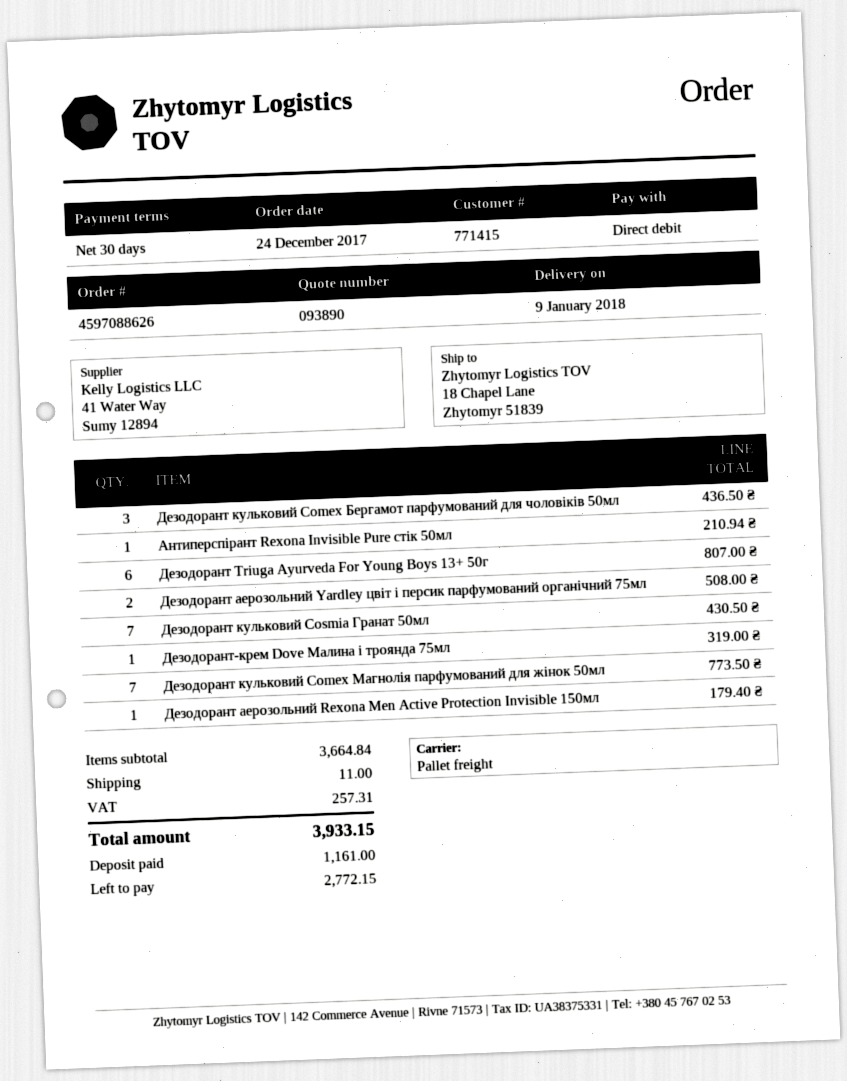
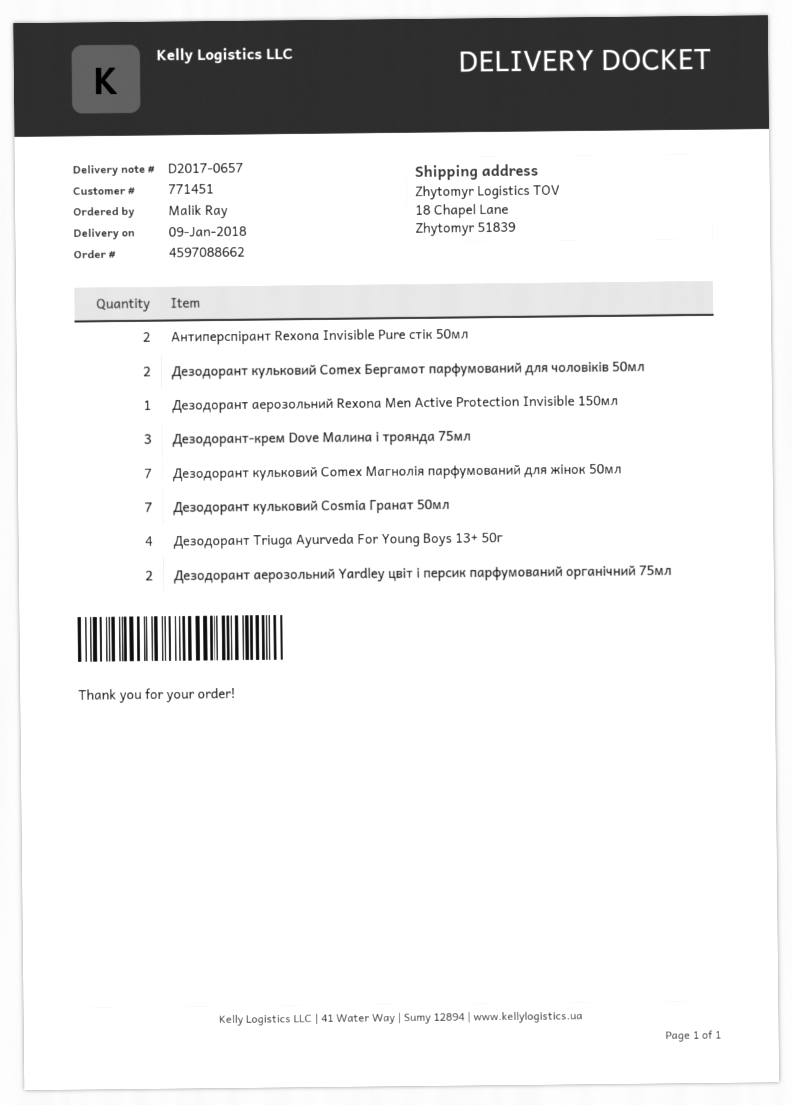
order number: 4597088626 -> 4597088662
customer number: 771415 -> 771451
Дезодорант кульковий Comex Бергамот парфумований для чоловіків 50мл: 3 -> 2
Антиперспірант Rexona Invisible Pure стік 50мл: 1 -> 2
Дезодорант Triuga Ayurveda For Young Boys 13+ 50г: 6 -> 4
Дезодорант-крем Dove Малина і троянда 75мл: 1 -> 3

